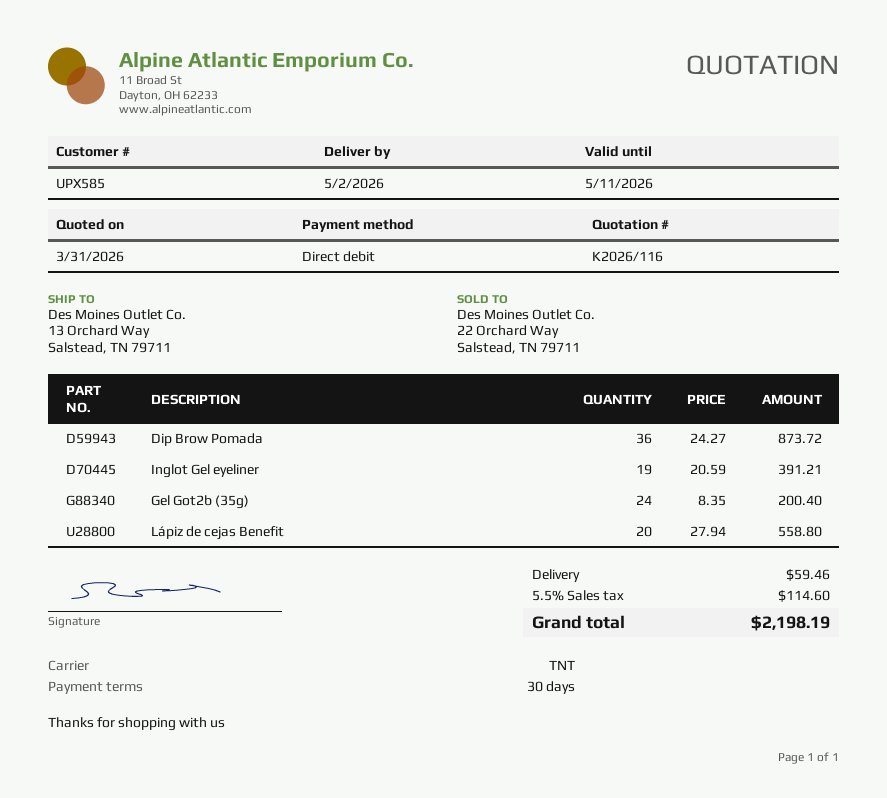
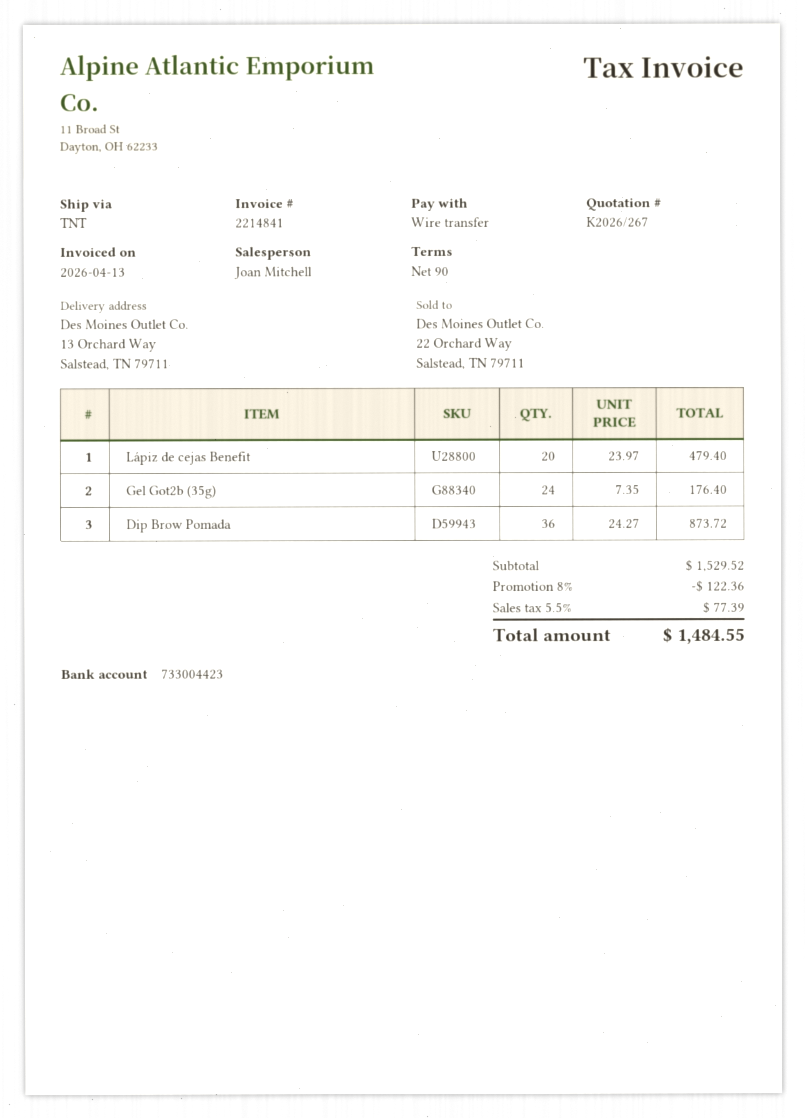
quote number: K2026/116 -> K2026/267
payment terms: 30 days -> 90 days
payment method: direct debit -> bank transfer
Inglot Gel eyeliner: 19 x 20.59 = 391.21 -> none
Gel Got2b (35g): 24 x 8.35 = 200.40 -> 24 x 7.35 = 176.40
Lápiz de cejas Benefit: 20 x 27.94 = 558.80 -> 20 x 23.97 = 479.40
discount: none -> 8% = 122.36
shipping: 59.46 -> none
tax: 5.5% = 114.60 -> 5.5% = 77.39
total: 2198.19 -> 1484.55

